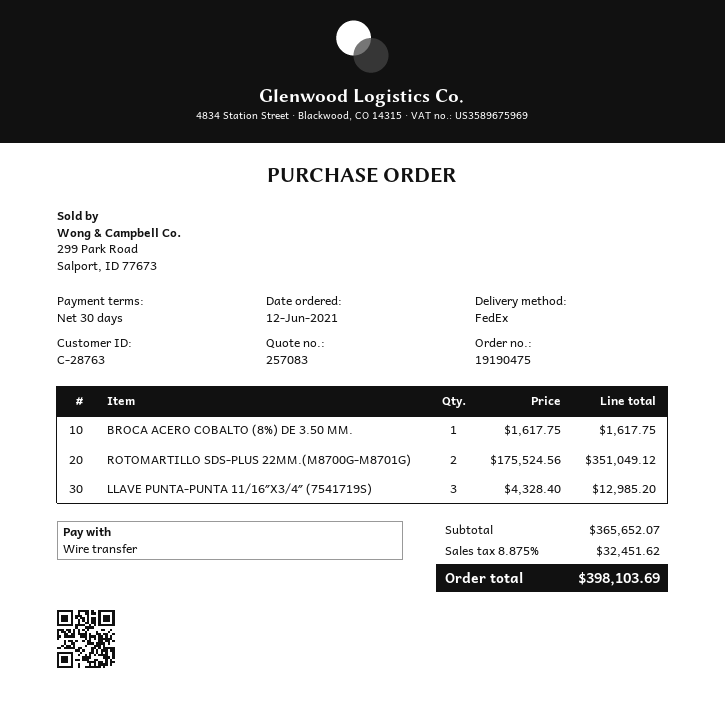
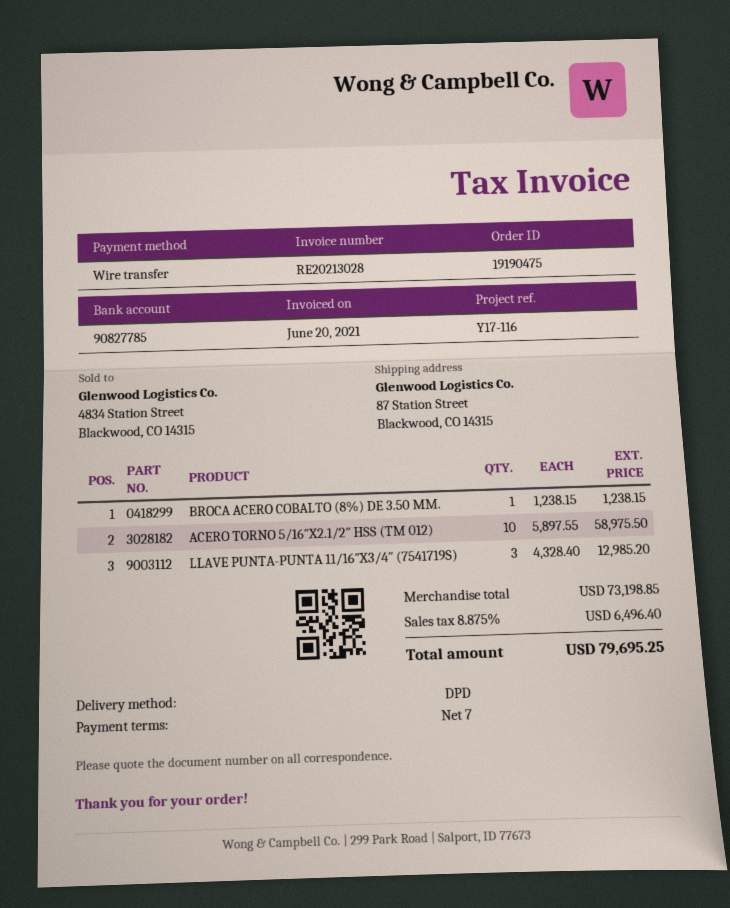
payment terms: 30 days -> 7 days
shipping method: FedEx -> DPD
BROCA ACERO COBALTO (8%) DE 3.50 MM.: 1 x 1617.75 = 1617.75 -> 1 x 1238.15 = 1238.15
ROTOMARTILLO SDS-PLUS 22MM.(M8700G-M8701G): 2 x 175524.56 = 351049.12 -> none
ACERO TORNO 5/16″X2.1/2″ HSS (TM 012): none -> 10 x 5897.55 = 58975.50
subtotal: 365652.07 -> 73198.85
tax: 8.875% = 32451.62 -> 8.875% = 6496.40
total: 398103.69 -> 79695.25

